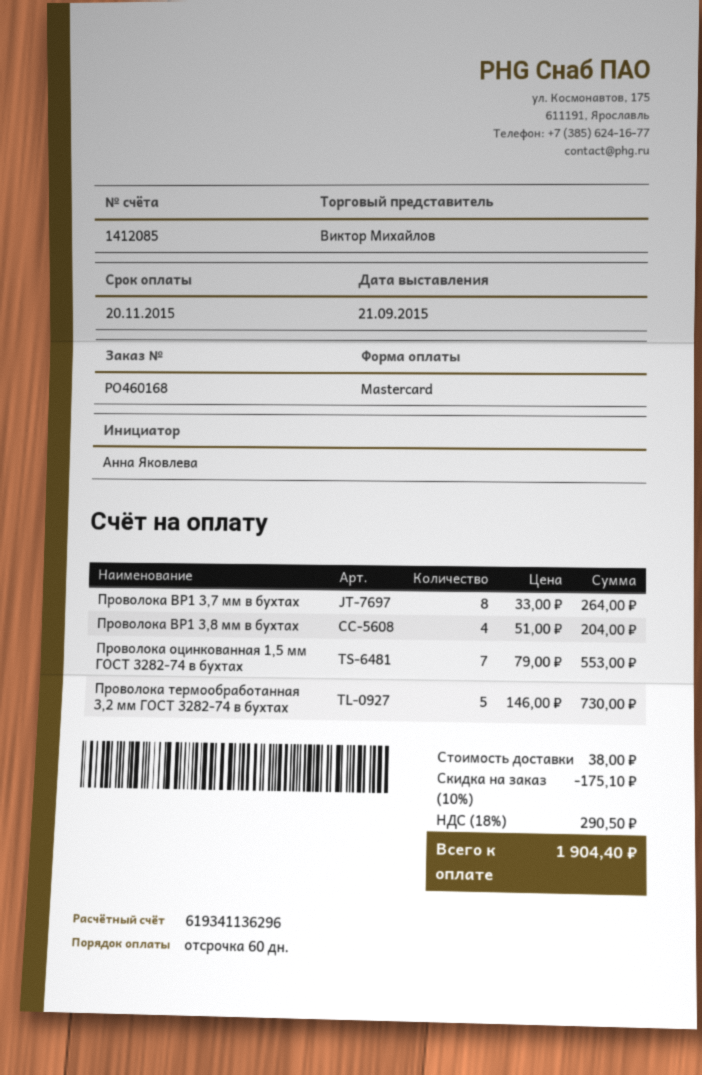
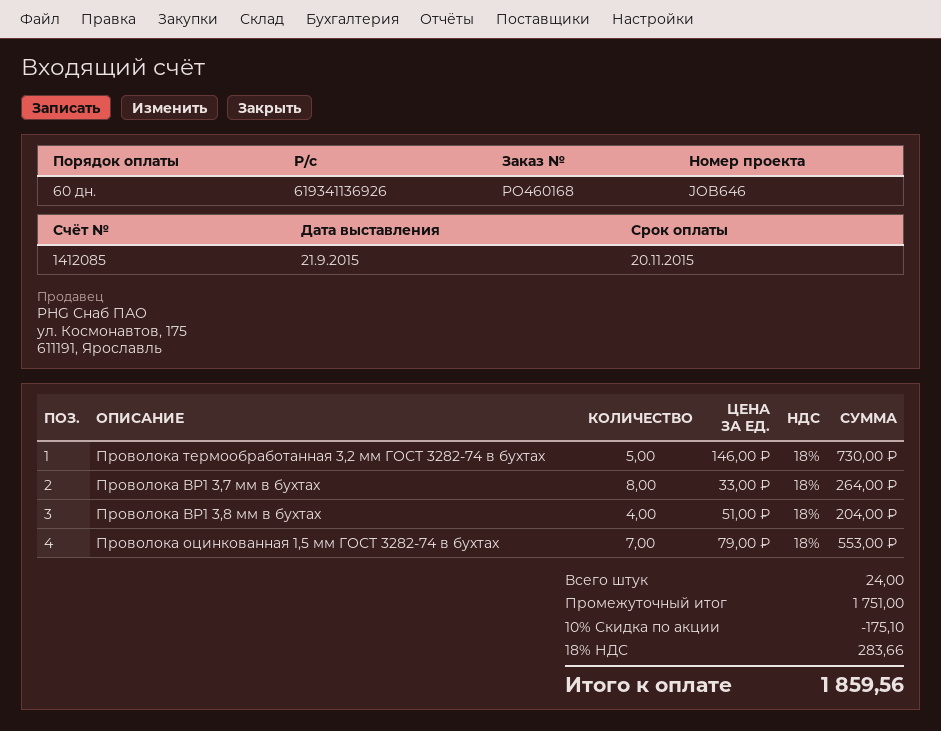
bank account: 619341136296 -> 619341136926
shipping: 38.00 -> none
tax: 18% = 290.50 -> 18% = 283.66
total: 1904.40 -> 1859.56

